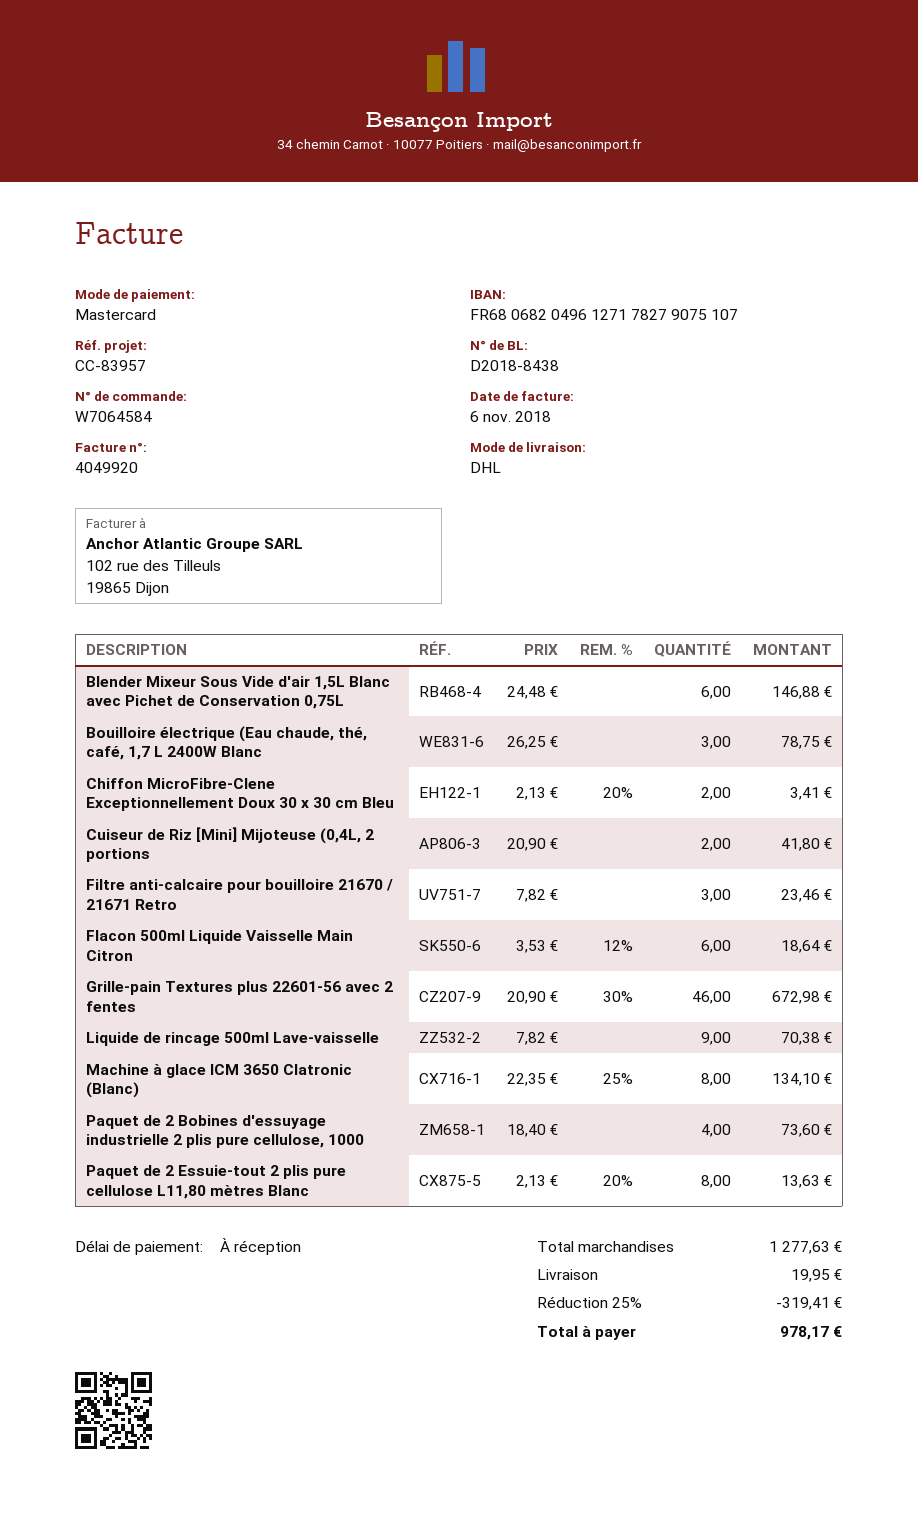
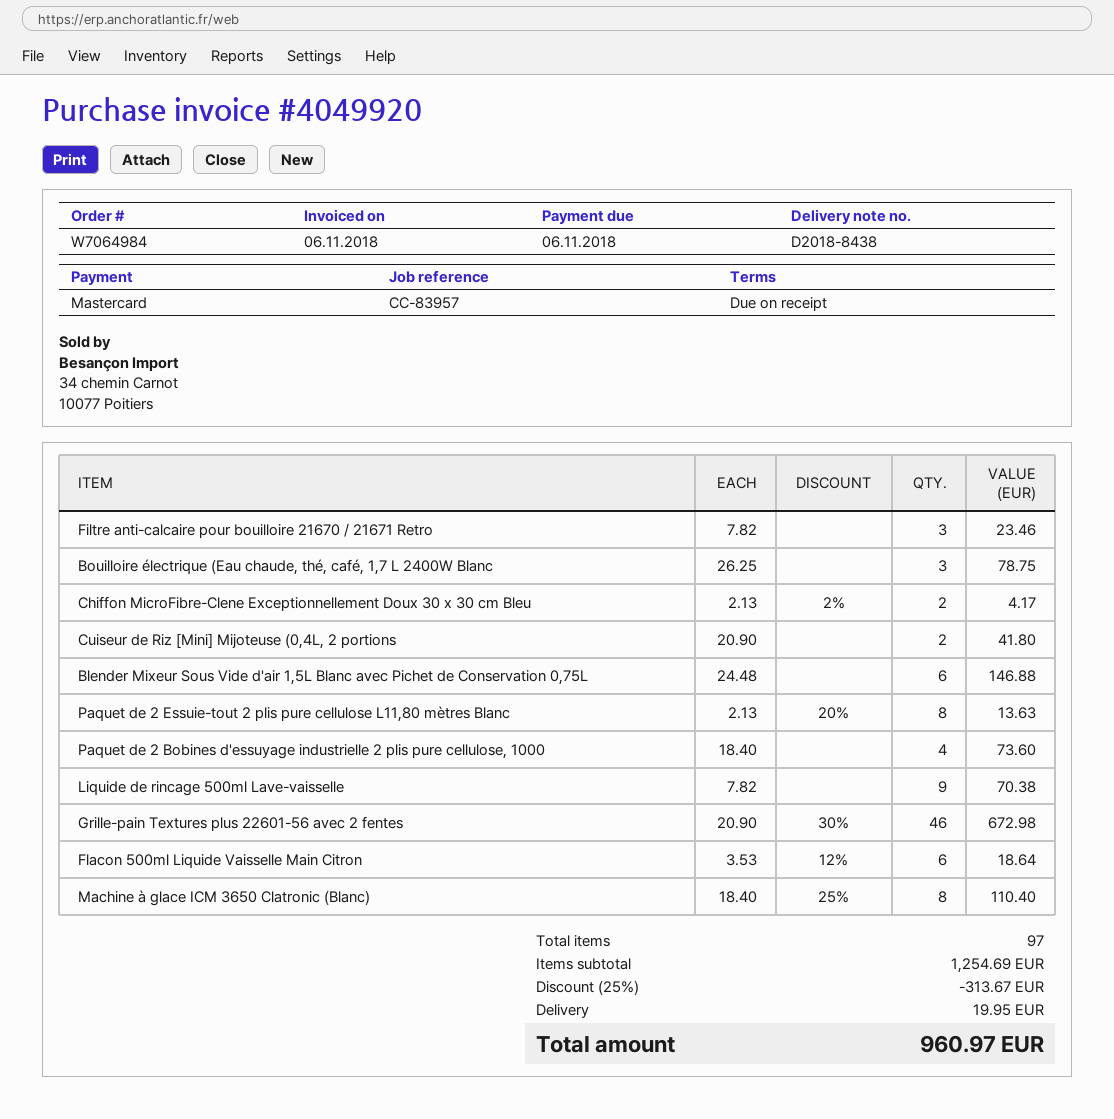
order number: W7064584 -> W7064984
Chiffon MicroFibre-Clene Exceptionnellement Doux 30 x 30 cm Bleu: 2 x 2.13 - 20% = 3.41 -> 2 x 2.13 - 2% = 4.17
Machine à glace ICM 3650 Clatronic (Blanc): 8 x 22.35 - 25% = 134.10 -> 8 x 18.40 - 25% = 110.40
subtotal: 1277.63 -> 1254.69
discount: 25% = 319.41 -> 25% = 313.67
total: 978.17 -> 960.97

